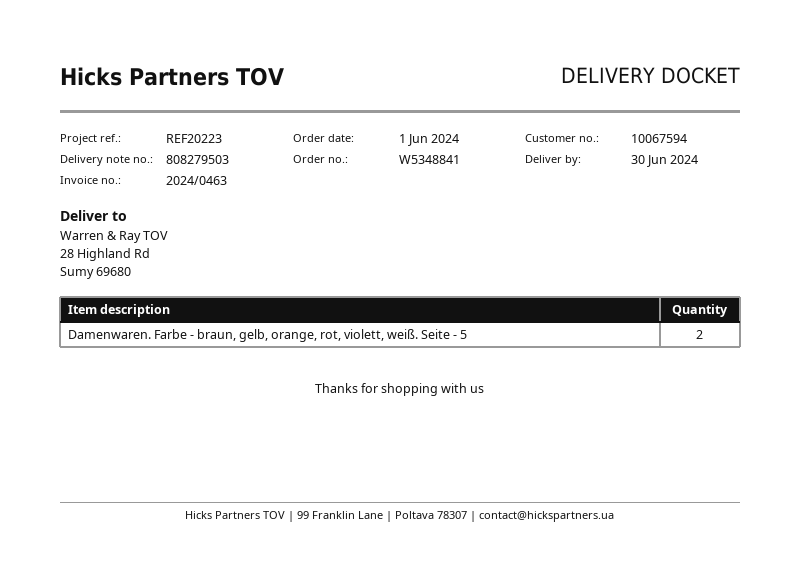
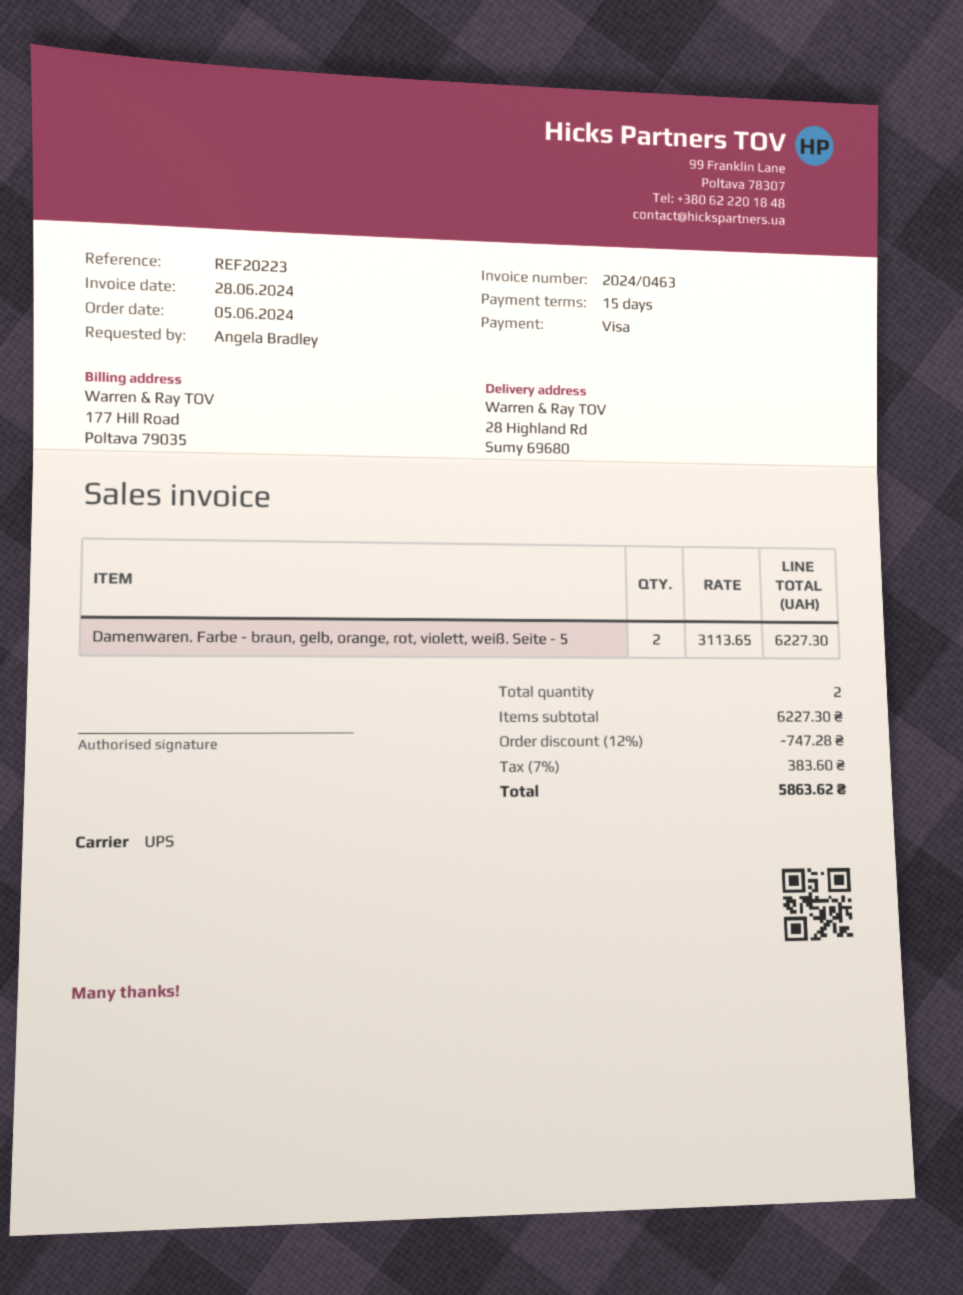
order date: 2024-06-01 -> 2024-06-05

